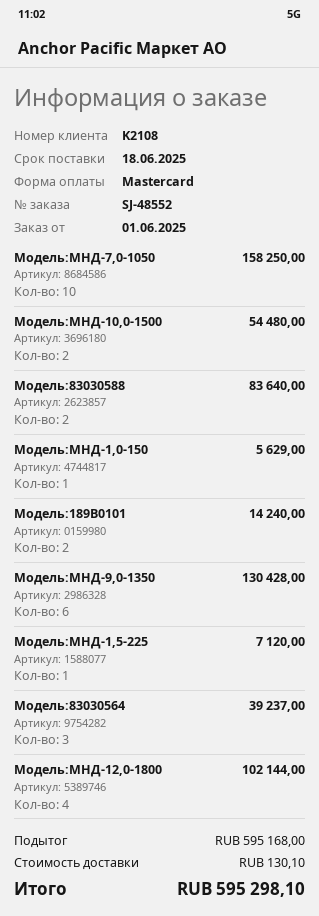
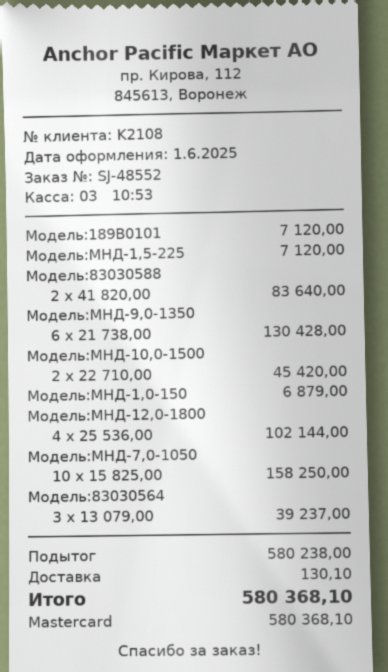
Модель:МНД-10,0-1500: 2 for 54480.00 -> 2 for 45420.00
Модель:МНД-1,0-150: 1 for 5629.00 -> 1 for 6879.00
Модель:189B0101: 2 for 14240.00 -> 1 for 7120.00
subtotal: 595168.00 -> 580238.00
total: 595298.10 -> 580368.10

